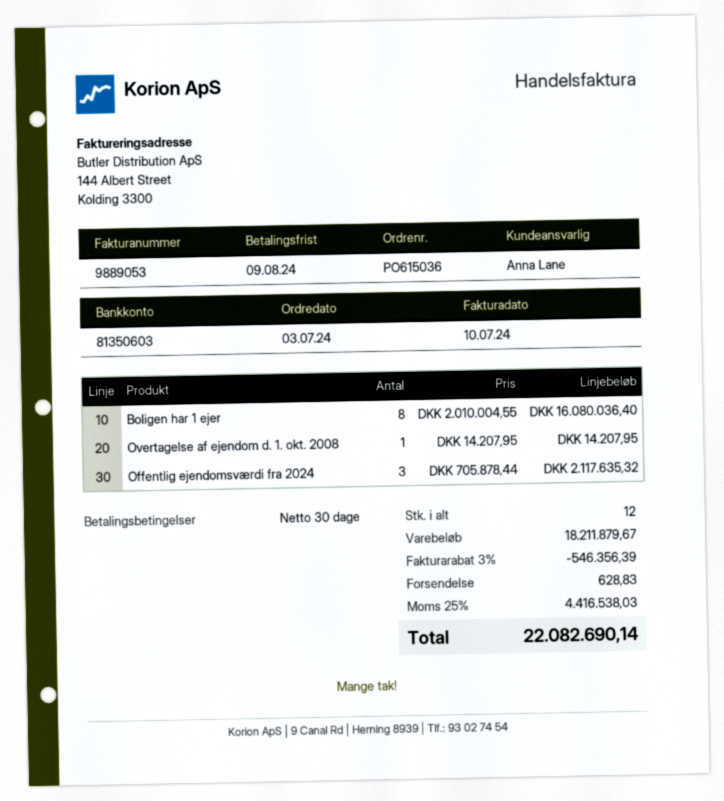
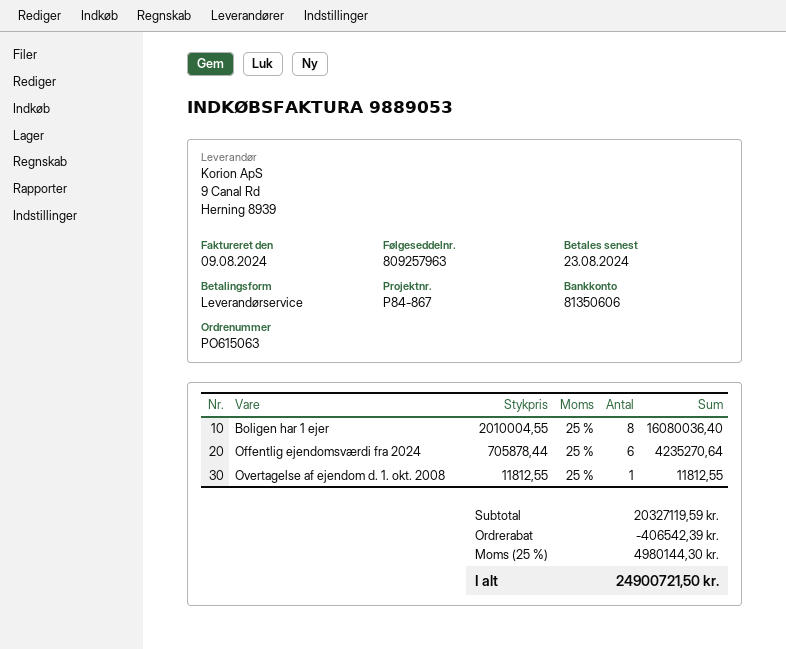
order number: PO615036 -> PO615063
invoice date: 2024-07-10 -> 2024-08-09
due date: 2024-08-09 -> 2024-08-23
bank account: 81350603 -> 81350606
Overtagelse af ejendom d. 1. okt. 2008: 1 x 14207.95 = 14207.95 -> 1 x 11812.55 = 11812.55
Offentlig ejendomsværdi fra 2024: 3 x 705878.44 = 2117635.32 -> 6 x 705878.44 = 4235270.64
subtotal: 18211879.67 -> 20327119.59
discount: 546356.39 -> 406542.39
shipping: 628.83 -> none
tax: 25% = 4416538.03 -> 25% = 4980144.30
total: 22082690.14 -> 24900721.50

